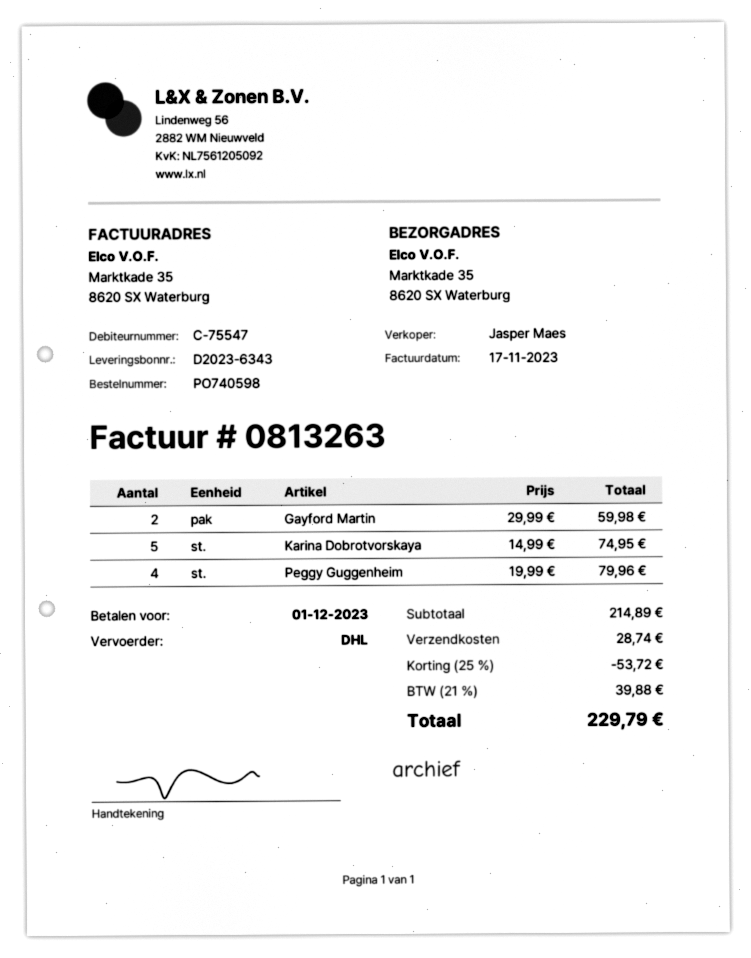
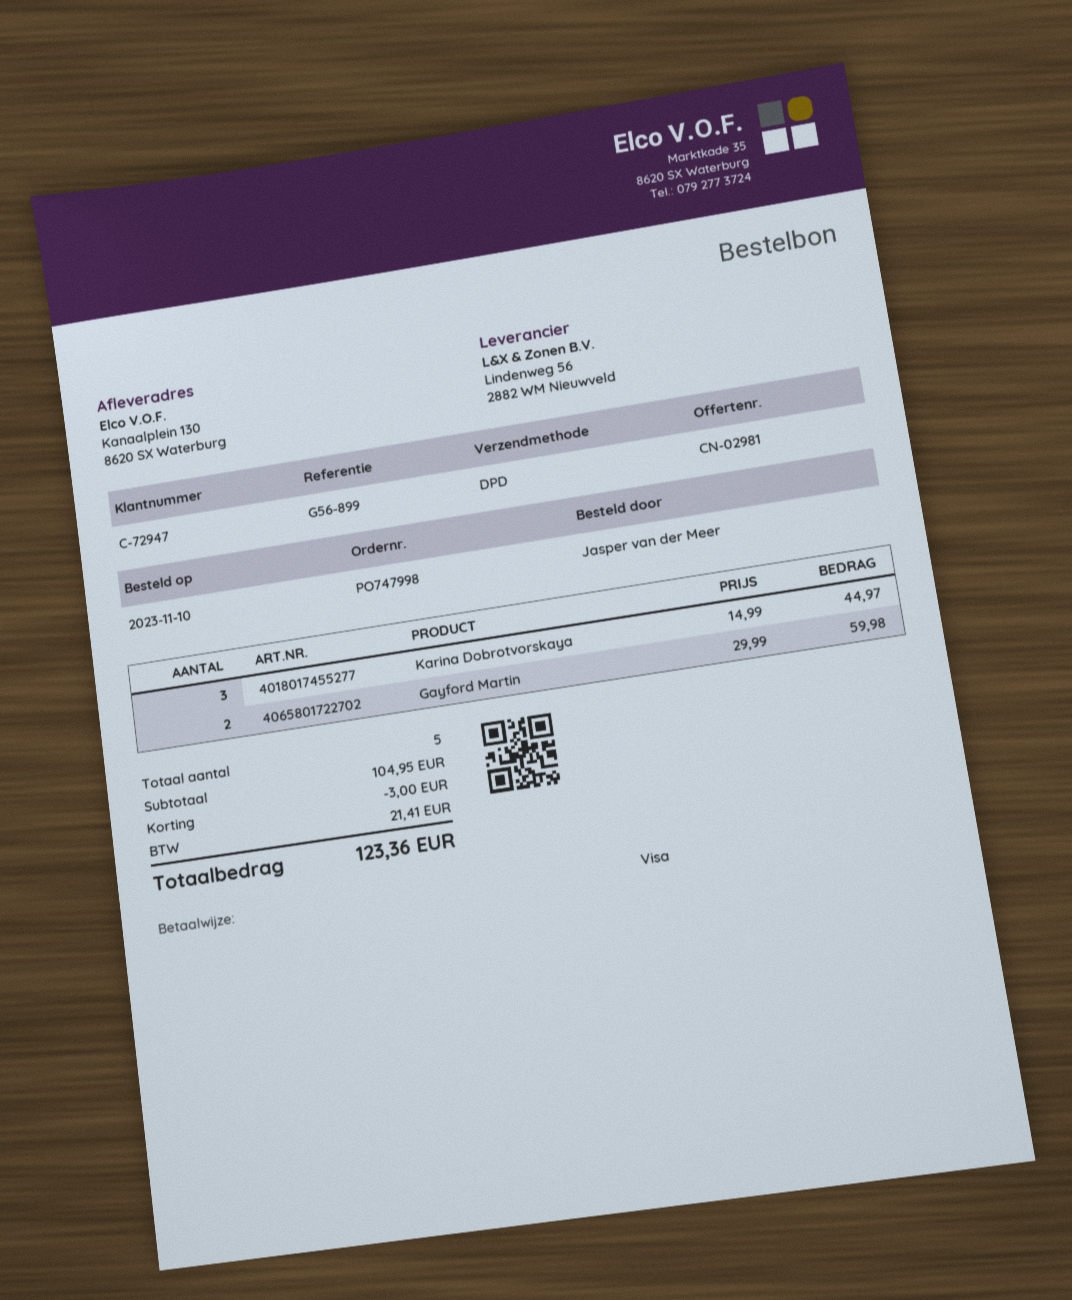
order number: PO740598 -> PO747998
customer number: C-75547 -> C-72947
shipping method: DHL -> DPD
ship to: Marktkade 35, 8620 SX Waterburg -> Kanaalplein 130, 8620 SX Waterburg
Karina Dobrotvorskaya: 5 x 14.99 = 74.95 -> 3 x 14.99 = 44.97
Peggy Guggenheim: 4 x 19.99 = 79.96 -> none
subtotal: 214.89 -> 104.95
discount: 53.72 -> 3.00
shipping: 28.74 -> none
tax: 39.88 -> 21.41
total: 229.79 -> 123.36

